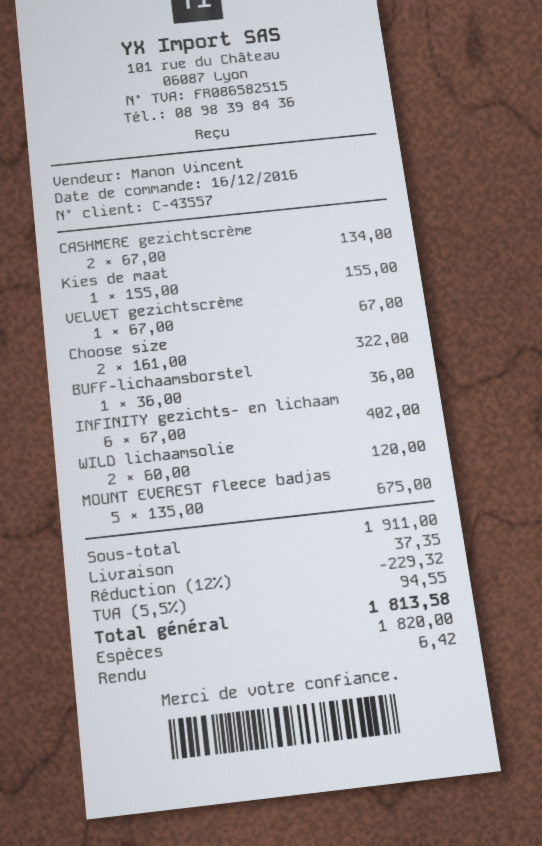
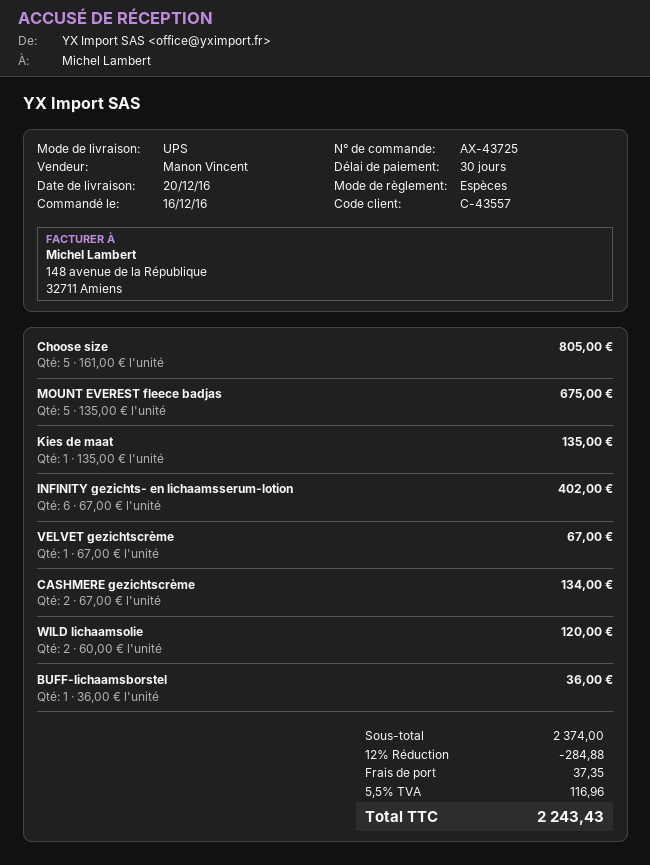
Kies de maat: 1 x 155.00 = 155.00 -> 1 x 135.00 = 135.00
Choose size: 2 x 161.00 = 322.00 -> 5 x 161.00 = 805.00
subtotal: 1911.00 -> 2374.00
discount: 12% = 229.32 -> 12% = 284.88
tax: 5.5% = 94.55 -> 5.5% = 116.96
total: 1813.58 -> 2243.43

